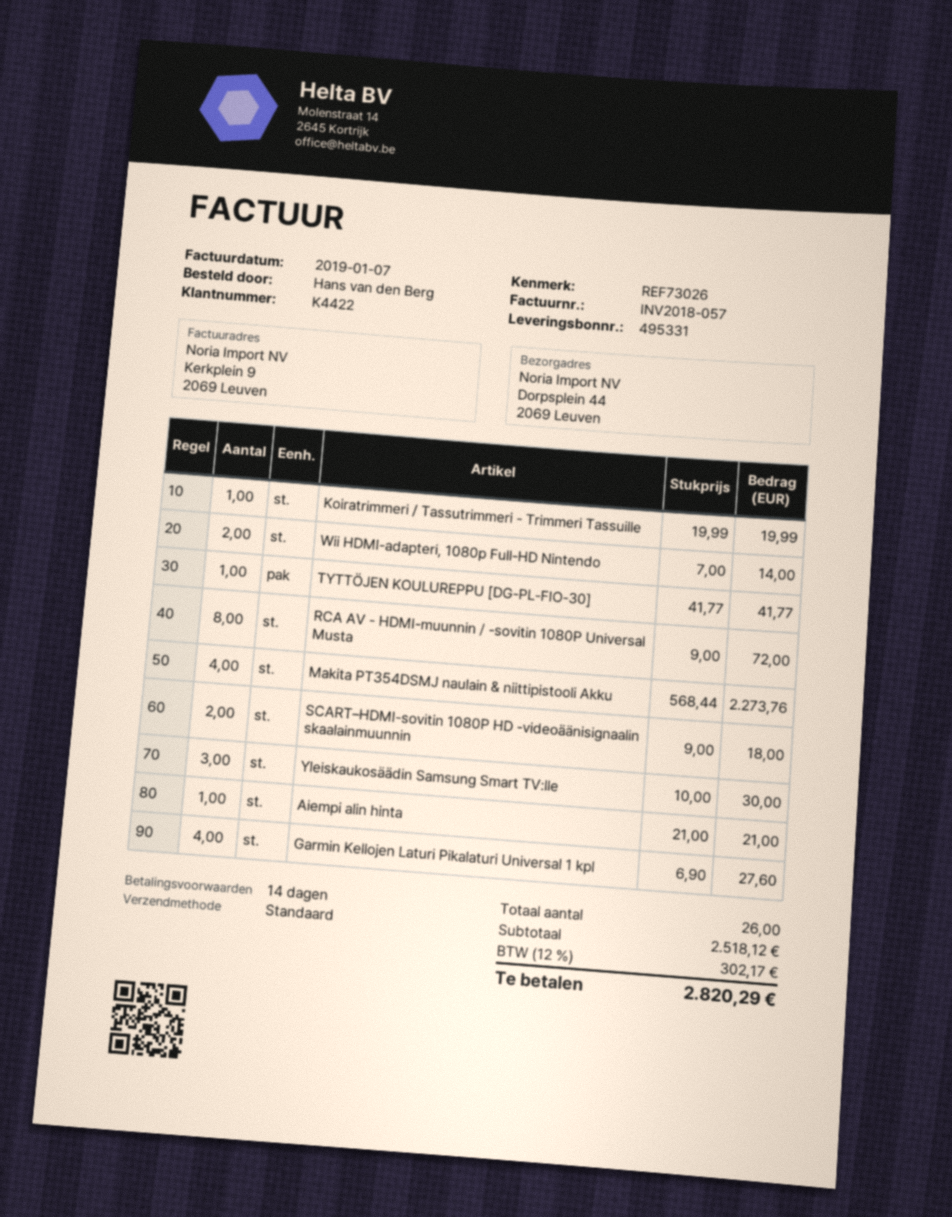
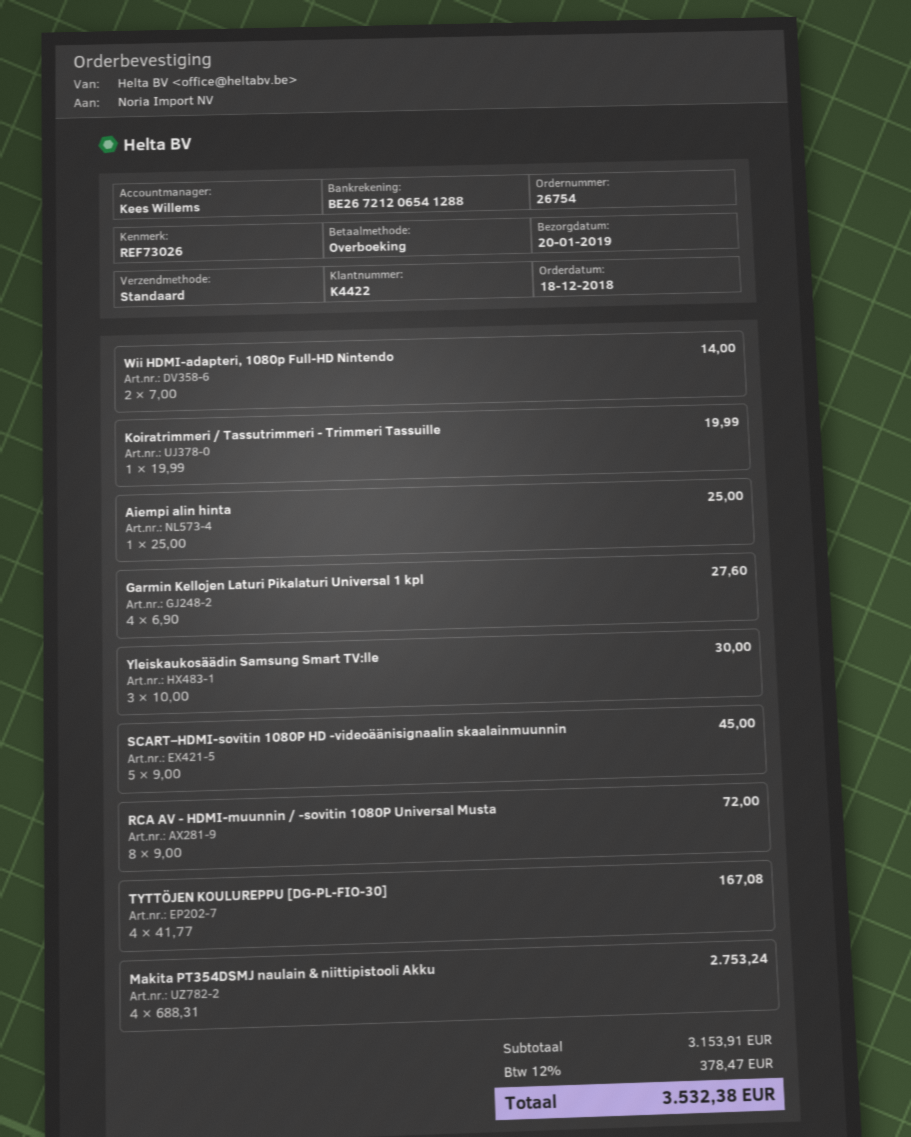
TYTTÖJEN KOULUREPPU [DG-PL-FIO-30]: 1 x 41.77 = 41.77 -> 4 x 41.77 = 167.08
Makita PT354DSMJ naulain & niittipistooli Akku: 4 x 568.44 = 2273.76 -> 4 x 688.31 = 2753.24
SCART–HDMI-sovitin 1080P HD -videoäänisignaalin skaalainmuunnin: 2 x 9.00 = 18.00 -> 5 x 9.00 = 45.00
Aiempi alin hinta: 1 x 21.00 = 21.00 -> 1 x 25.00 = 25.00
subtotal: 2518.12 -> 3153.91
tax: 12% = 302.17 -> 12% = 378.47
total: 2820.29 -> 3532.38

